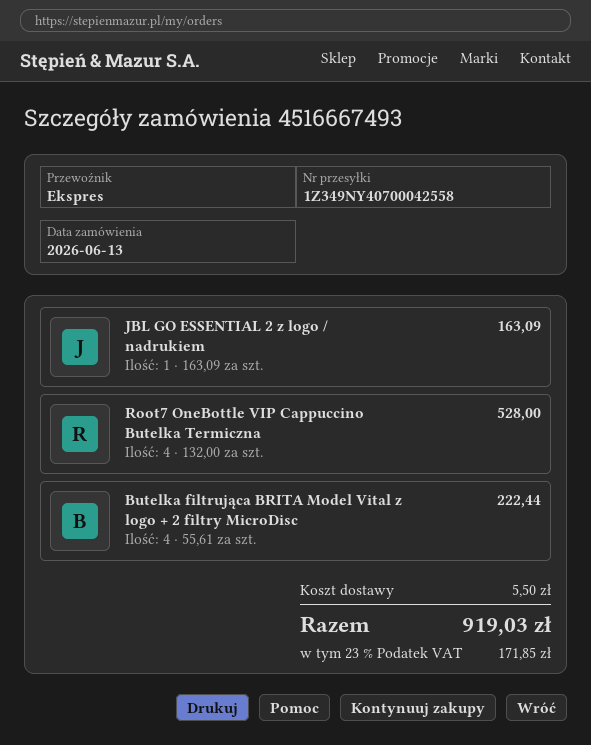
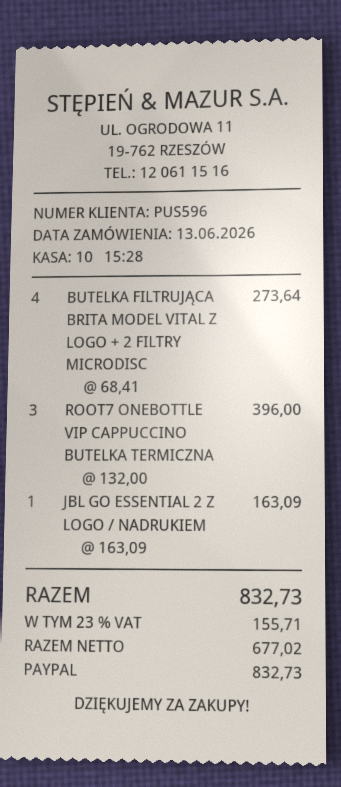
Root7 OneBottle VIP Cappuccino Butelka Termiczna: 4 x 132.00 = 528.00 -> 3 x 132.00 = 396.00
Butelka filtrująca BRITA Model Vital z logo + 2 filtry MicroDisc: 4 x 55.61 = 222.44 -> 4 x 68.41 = 273.64
shipping: 5.50 -> none
tax: 23% = 171.85 -> 23% = 155.71
total: 919.03 -> 832.73

